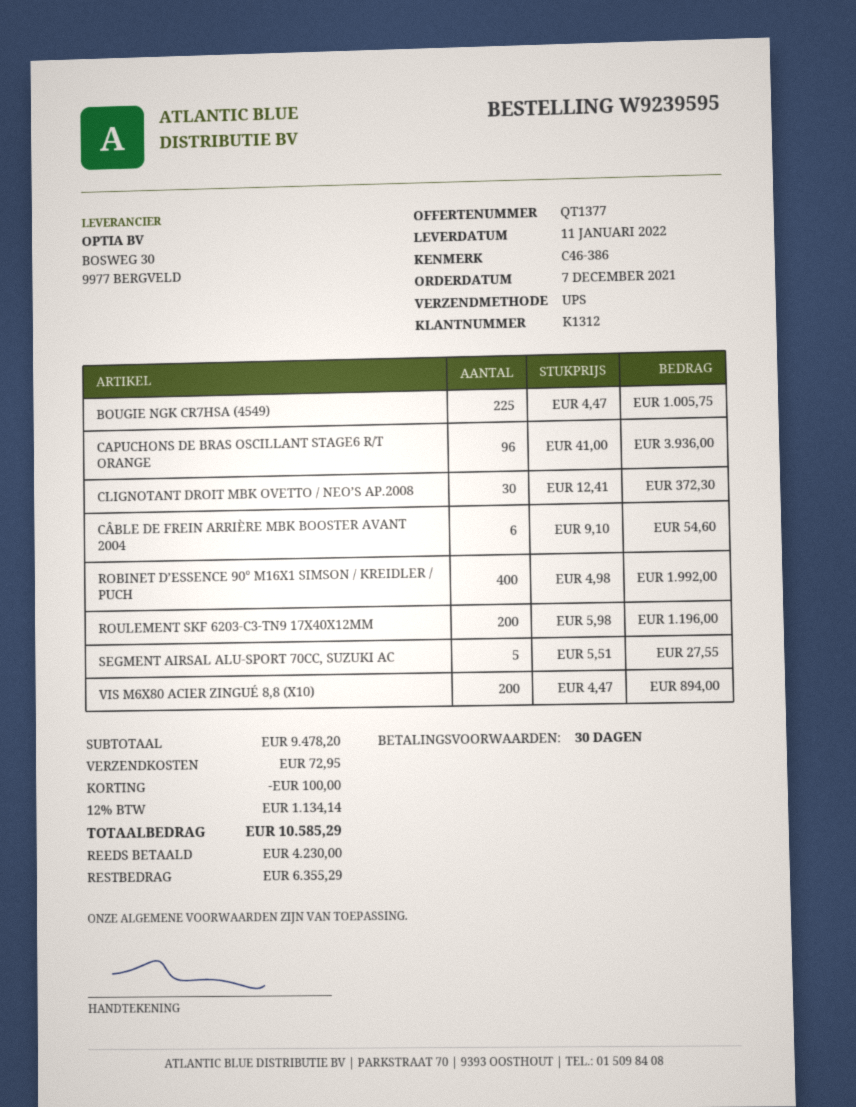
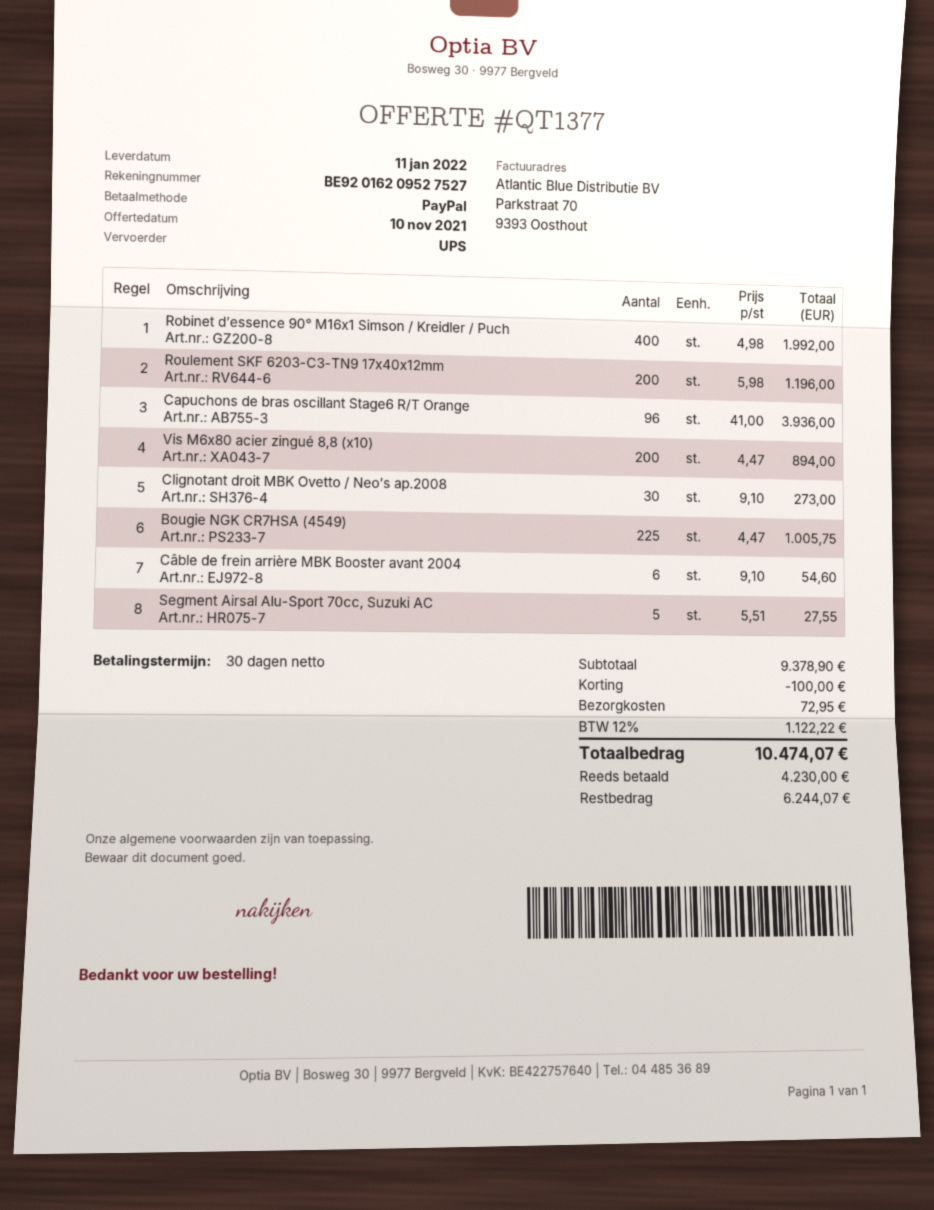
CLIGNOTANT DROIT MBK OVETTO / NEO’S AP.2008: 30 x 12.41 = 372.30 -> 30 x 9.10 = 273.00
subtotal: 9478.20 -> 9378.90
tax: 12% = 1134.14 -> 12% = 1122.22
total: 10585.29 -> 10474.07
balance: 6355.29 -> 6244.07

